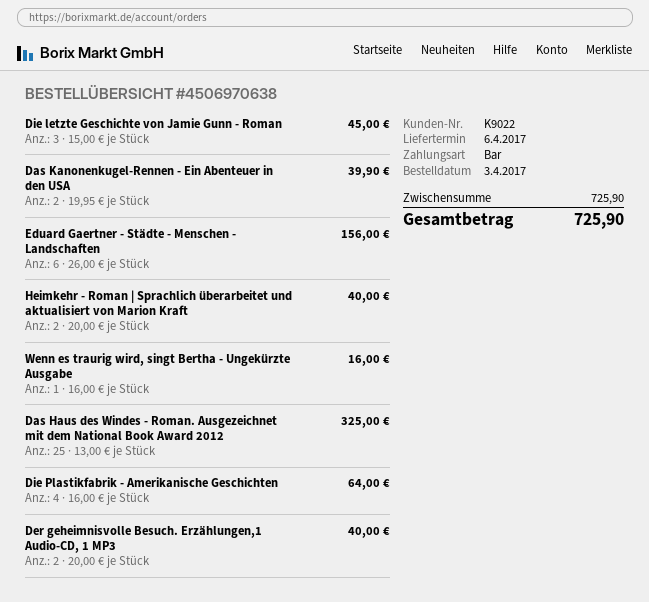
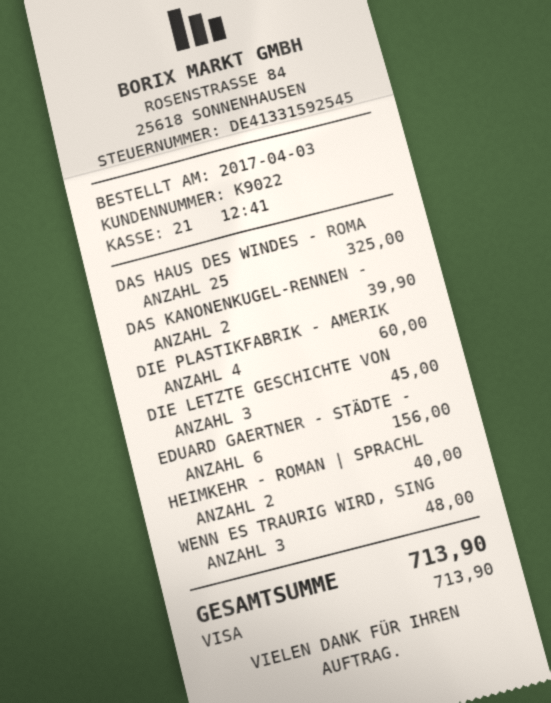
payment method: cash -> Visa
Wenn es traurig wird, singt Bertha - Ungekürzte Ausgabe: 1 for 16.00 -> 3 for 48.00
Die Plastikfabrik - Amerikanische Geschichten: 4 for 64.00 -> 4 for 60.00
Der geheimnisvolle Besuch. Erzählungen,1 Audio-CD, 1 MP3: 2 for 40.00 -> none
total: 725.90 -> 713.90

